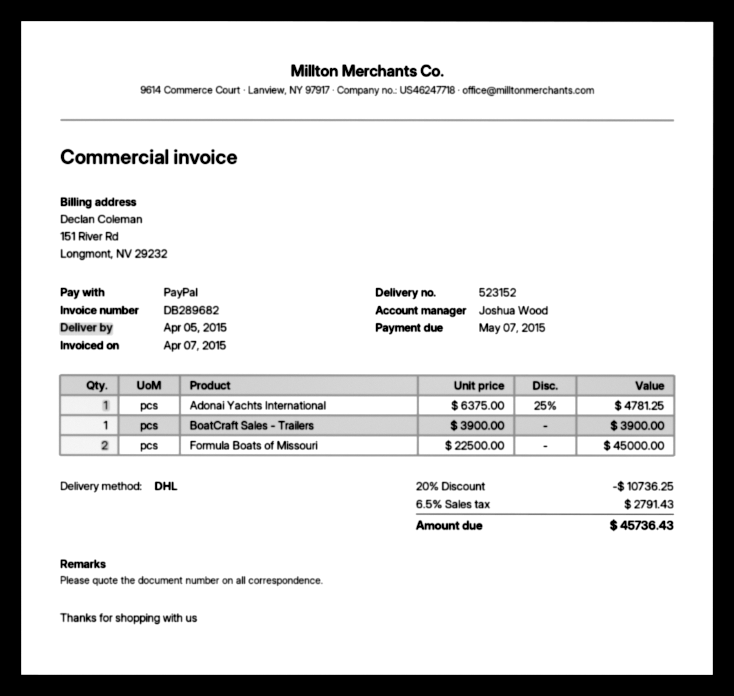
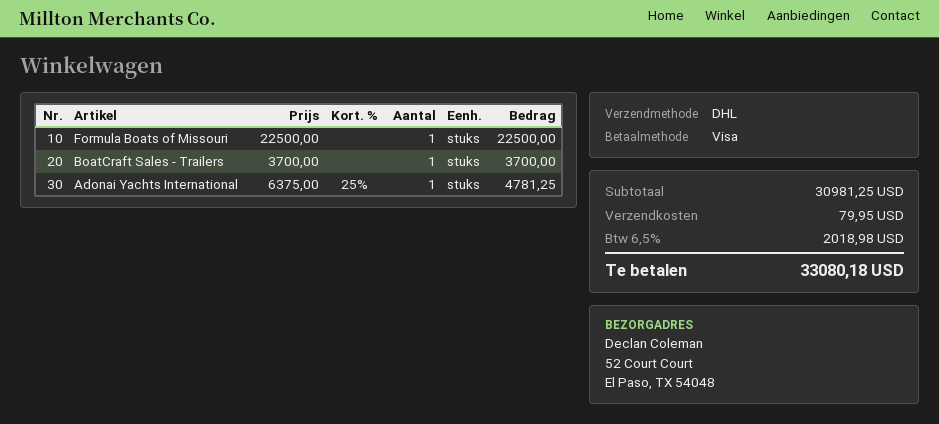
payment method: PayPal -> Visa
BoatCraft Sales - Trailers: 1 x 3900.00 = 3900.00 -> 1 x 3700.00 = 3700.00
Formula Boats of Missouri: 2 x 22500.00 = 45000.00 -> 1 x 22500.00 = 22500.00
discount: 20% = 10736.25 -> none
shipping: none -> 79.95
tax: 6.5% = 2791.43 -> 6.5% = 2018.98
total: 45736.43 -> 33080.18

